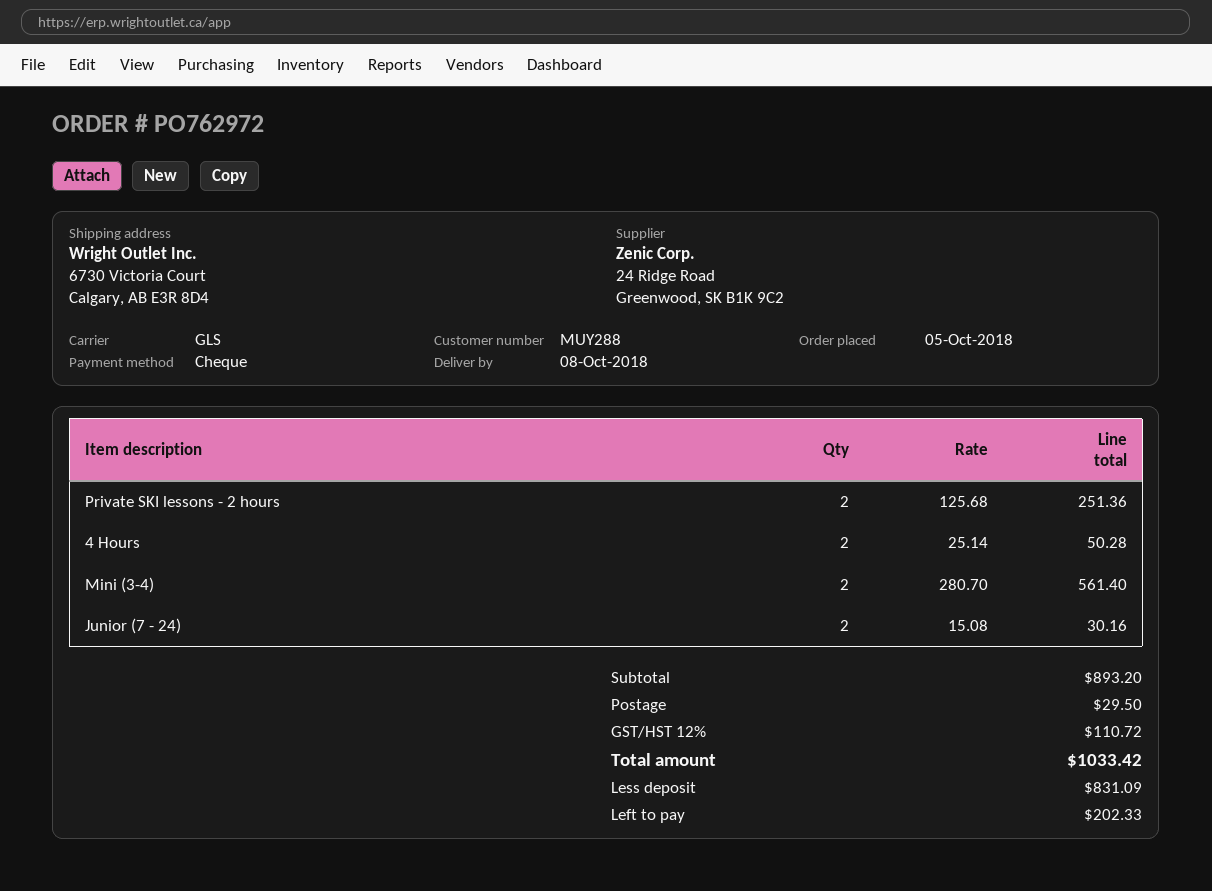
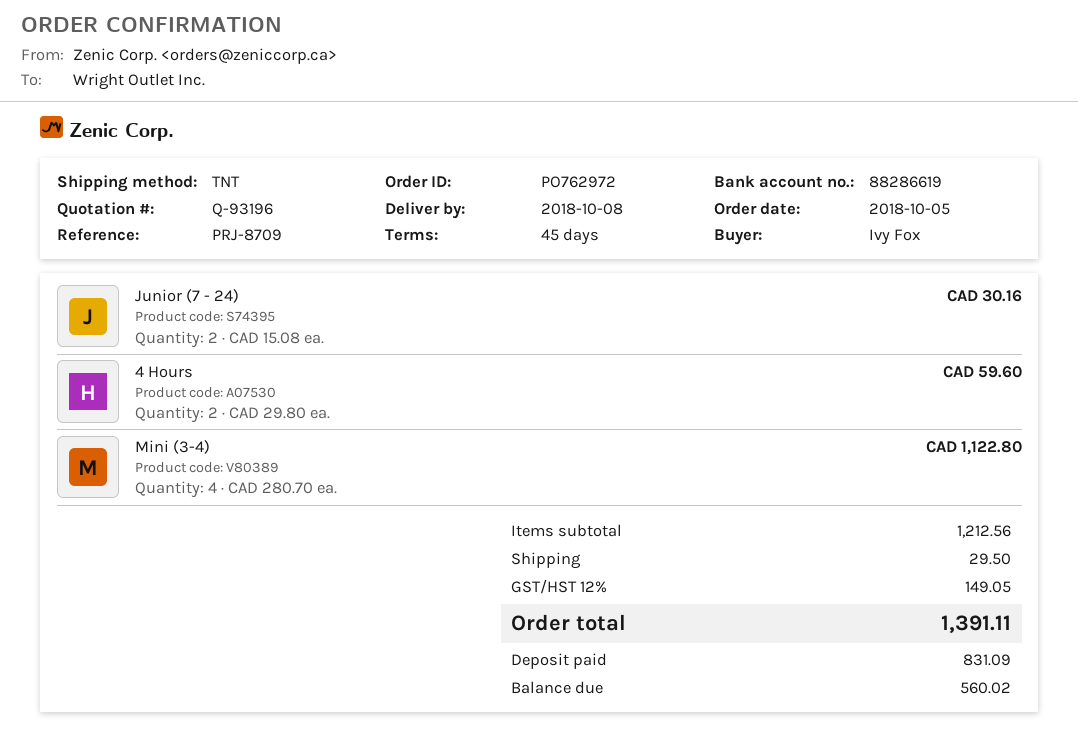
shipping method: GLS -> TNT
Private SKI lessons - 2 hours: 2 x 125.68 = 251.36 -> none
4 Hours: 2 x 25.14 = 50.28 -> 2 x 29.80 = 59.60
Mini (3-4): 2 x 280.70 = 561.40 -> 4 x 280.70 = 1122.80
subtotal: 893.20 -> 1212.56
tax: 12% = 110.72 -> 12% = 149.05
total: 1033.42 -> 1391.11
balance: 202.33 -> 560.02

